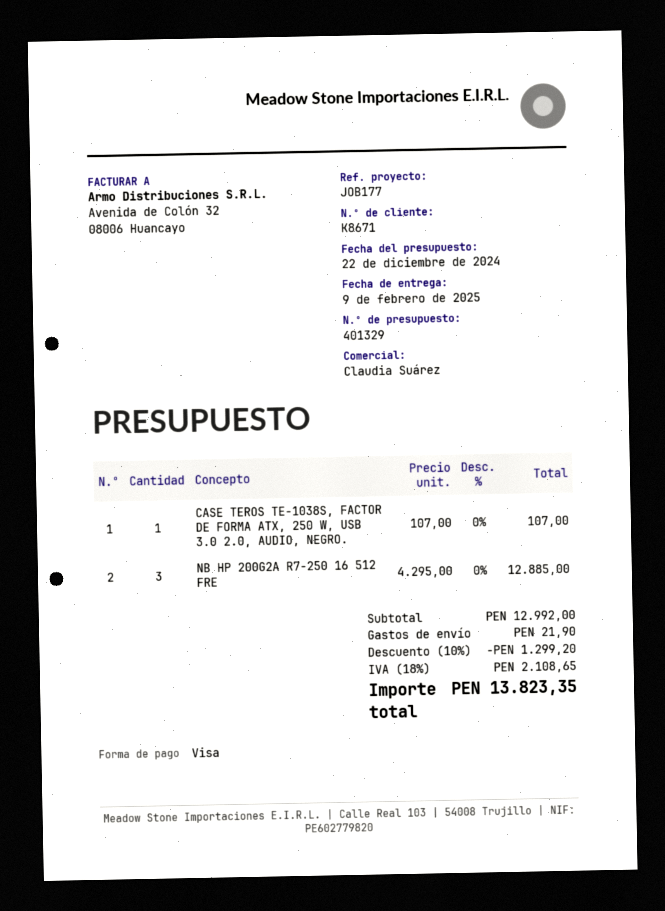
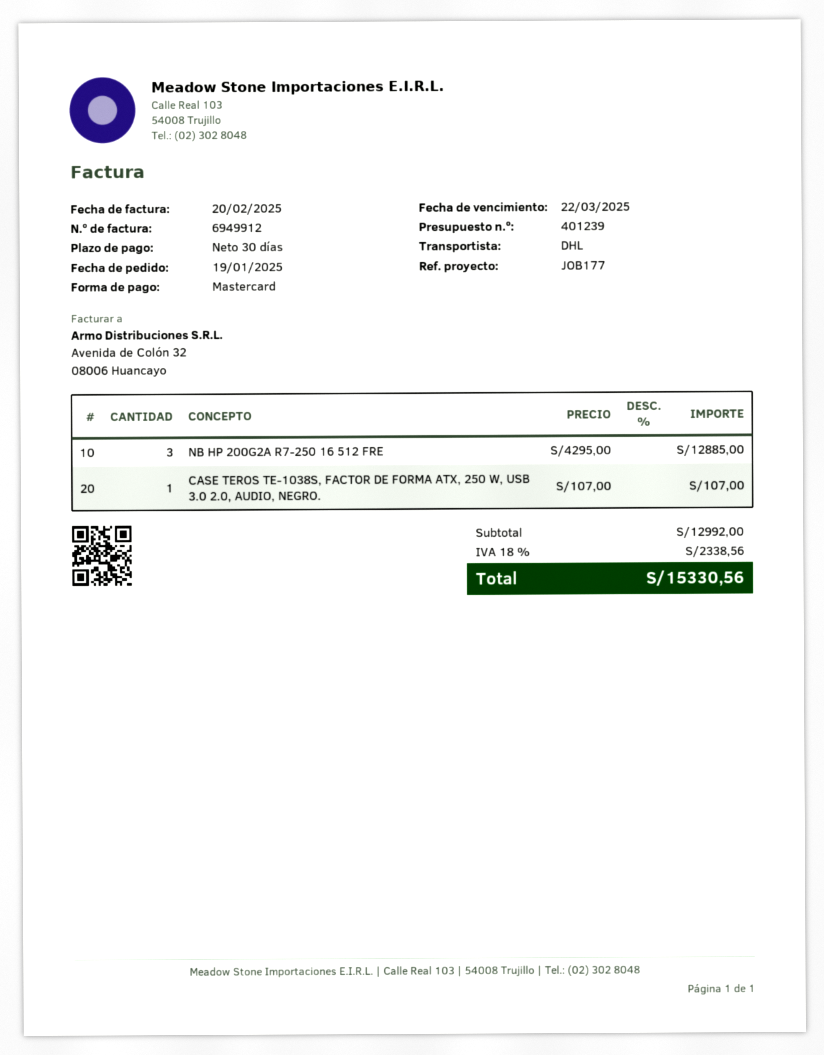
quote number: 401329 -> 401239
payment method: Visa -> Mastercard
discount: 10% = 1299.20 -> none
shipping: 21.90 -> none
tax: 18% = 2108.65 -> 18% = 2338.56
total: 13823.35 -> 15330.56

